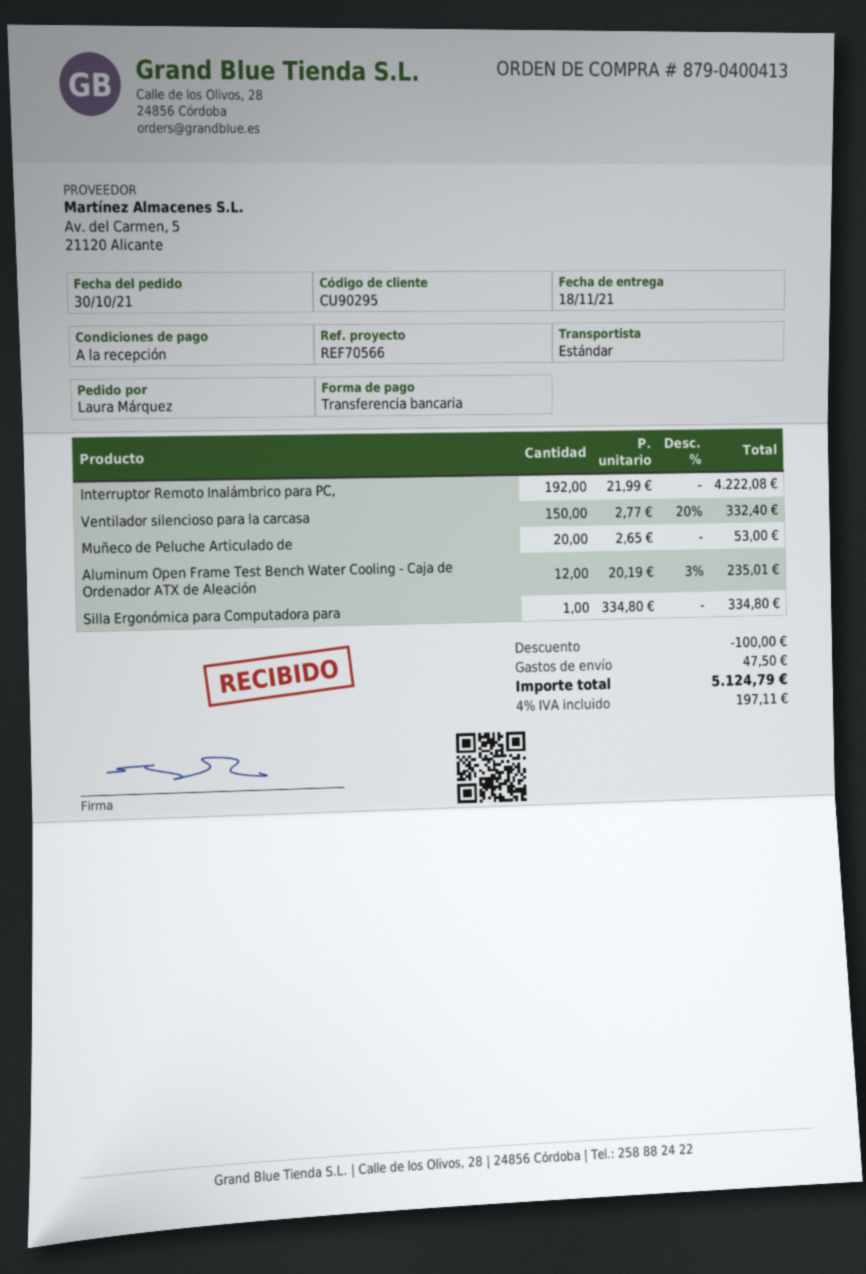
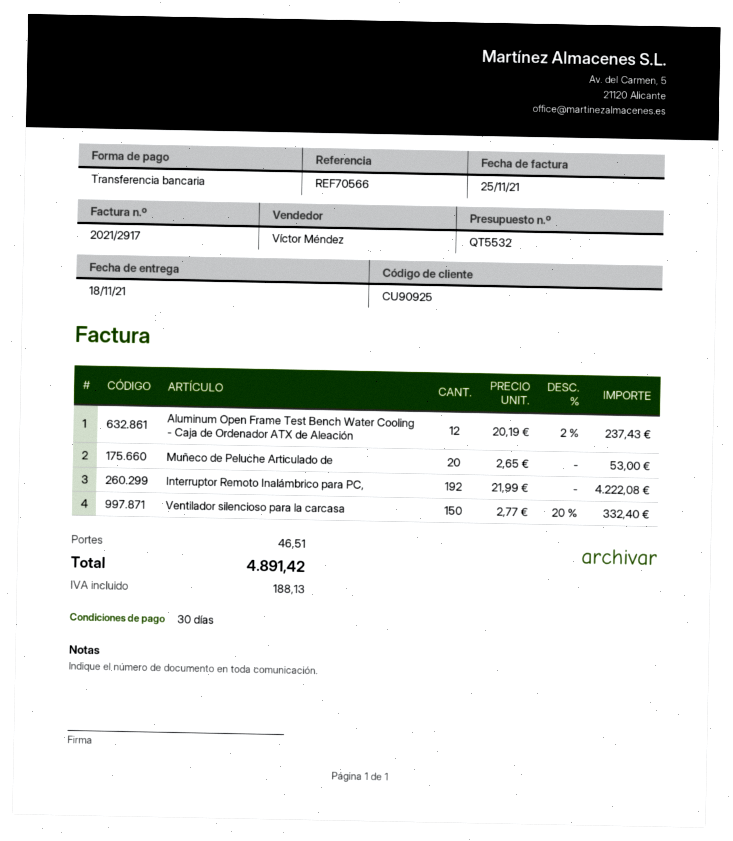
payment terms: on receipt -> 30 days
customer number: CU90295 -> CU90925
Aluminum Open Frame Test Bench Water Cooling - Caja de Ordenador ATX de Aleación: 12 x 20.19 - 3% = 235.01 -> 12 x 20.19 - 2% = 237.43
Silla Ergonómica para Computadora para: 1 x 334.80 = 334.80 -> none
discount: 100.00 -> none
shipping: 47.50 -> 46.51
tax: 197.11 -> 188.13
total: 5124.79 -> 4891.42

